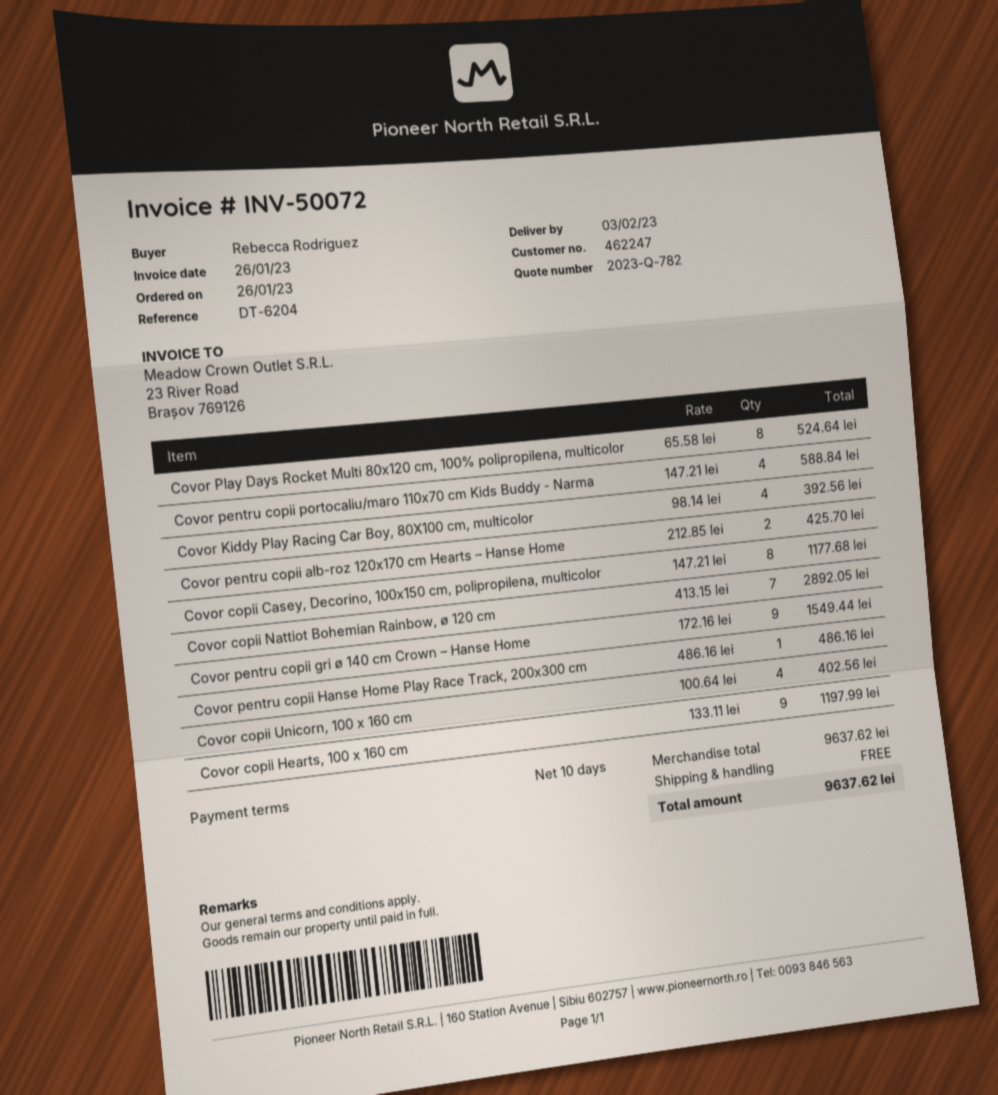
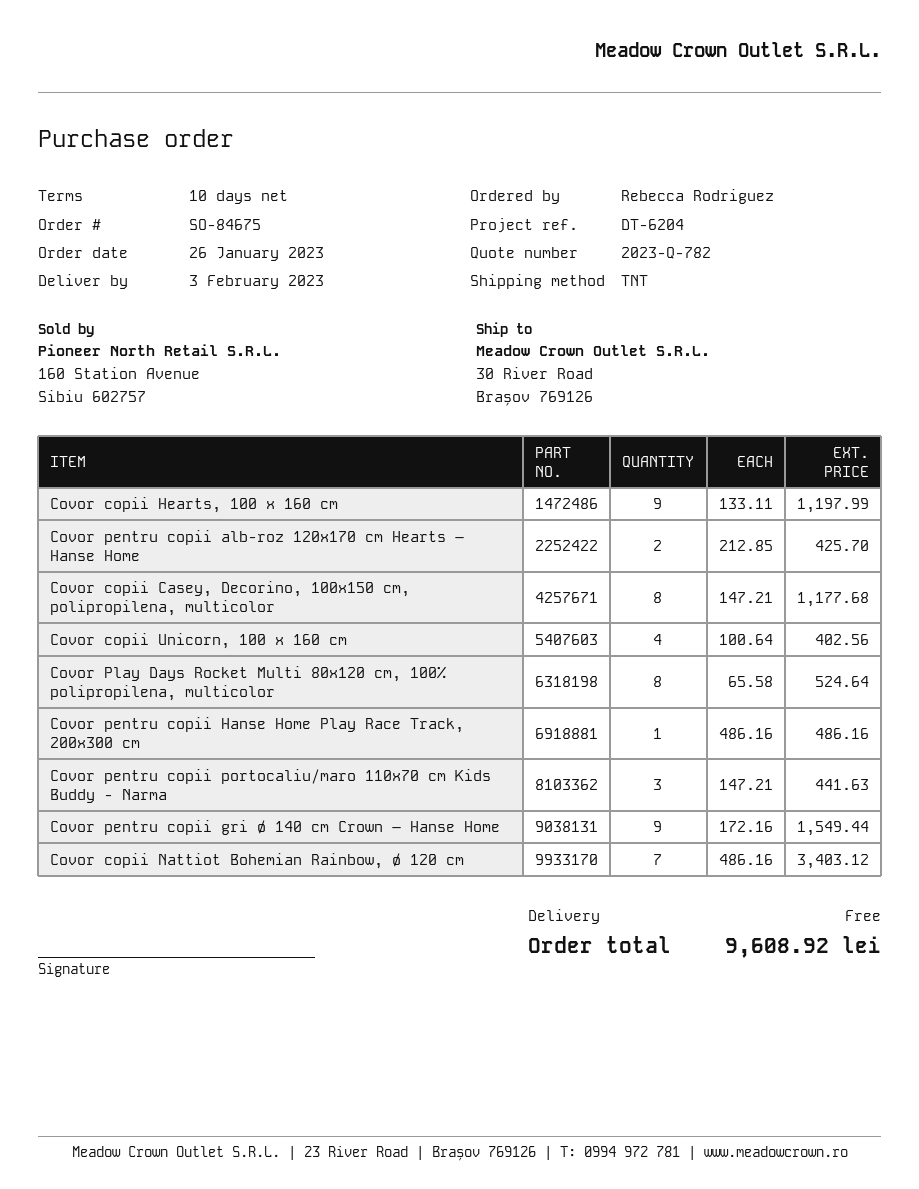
Covor pentru copii portocaliu/maro 110x70 cm Kids Buddy - Narma: 4 x 147.21 = 588.84 -> 3 x 147.21 = 441.63
Covor Kiddy Play Racing Car Boy, 80X100 cm, multicolor: 4 x 98.14 = 392.56 -> none
Covor copii Nattiot Bohemian Rainbow, ø 120 cm: 7 x 413.15 = 2892.05 -> 7 x 486.16 = 3403.12
total: 9637.62 -> 9608.92

